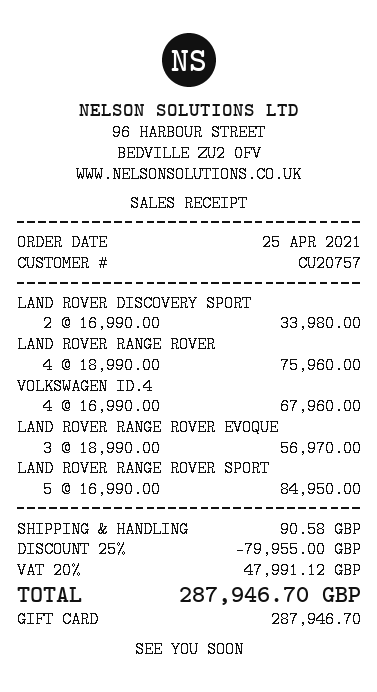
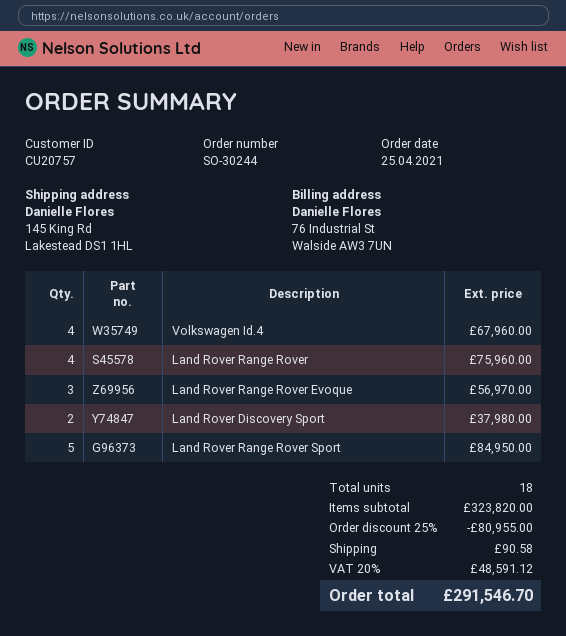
LAND ROVER DISCOVERY SPORT: 2 for 33980.00 -> 2 for 37980.00
discount: 25% = 79955.00 -> 25% = 80955.00
tax: 20% = 47991.12 -> 20% = 48591.12
total: 287946.70 -> 291546.70

